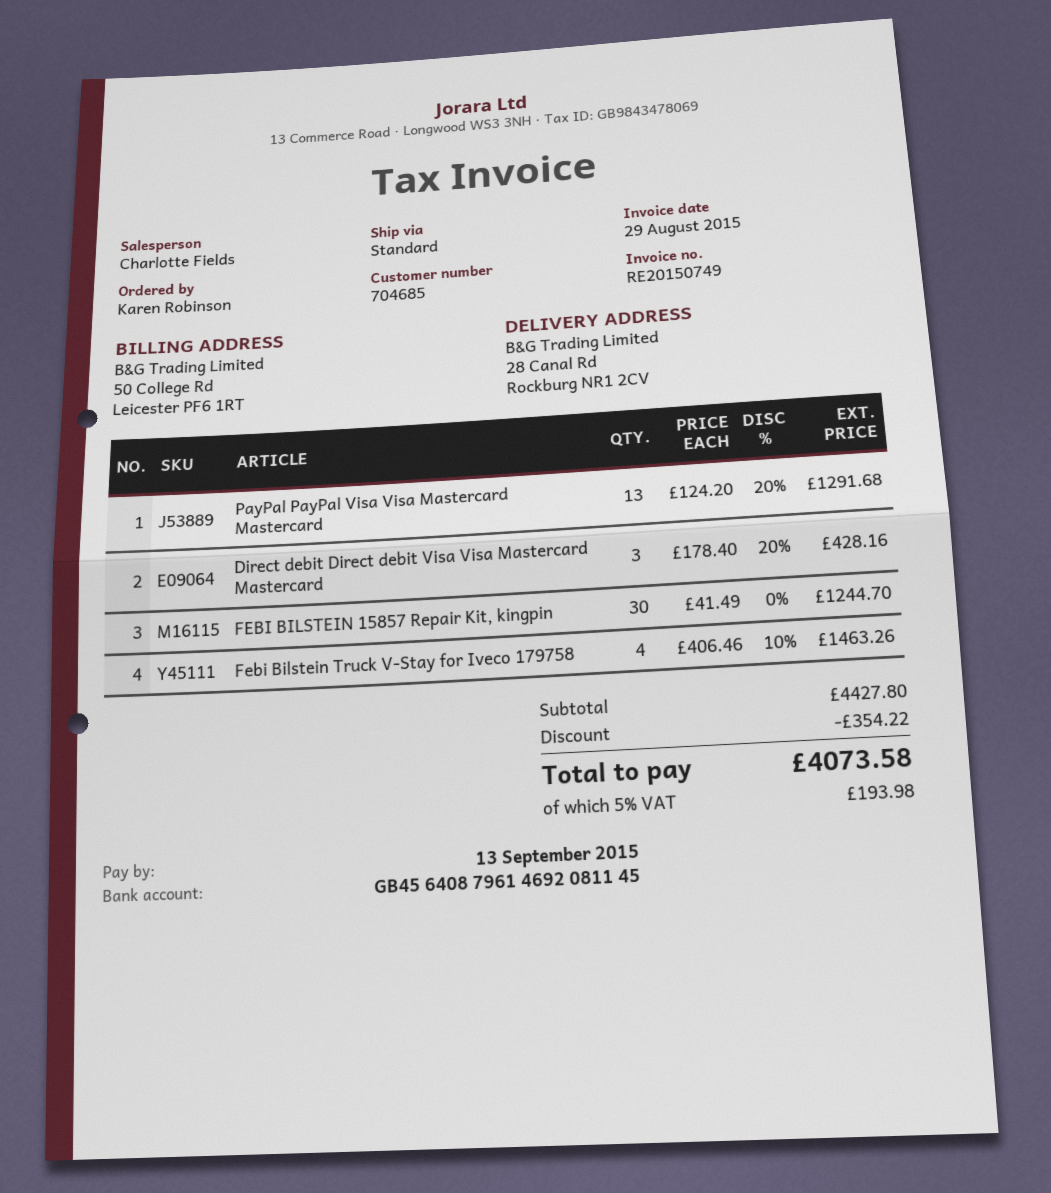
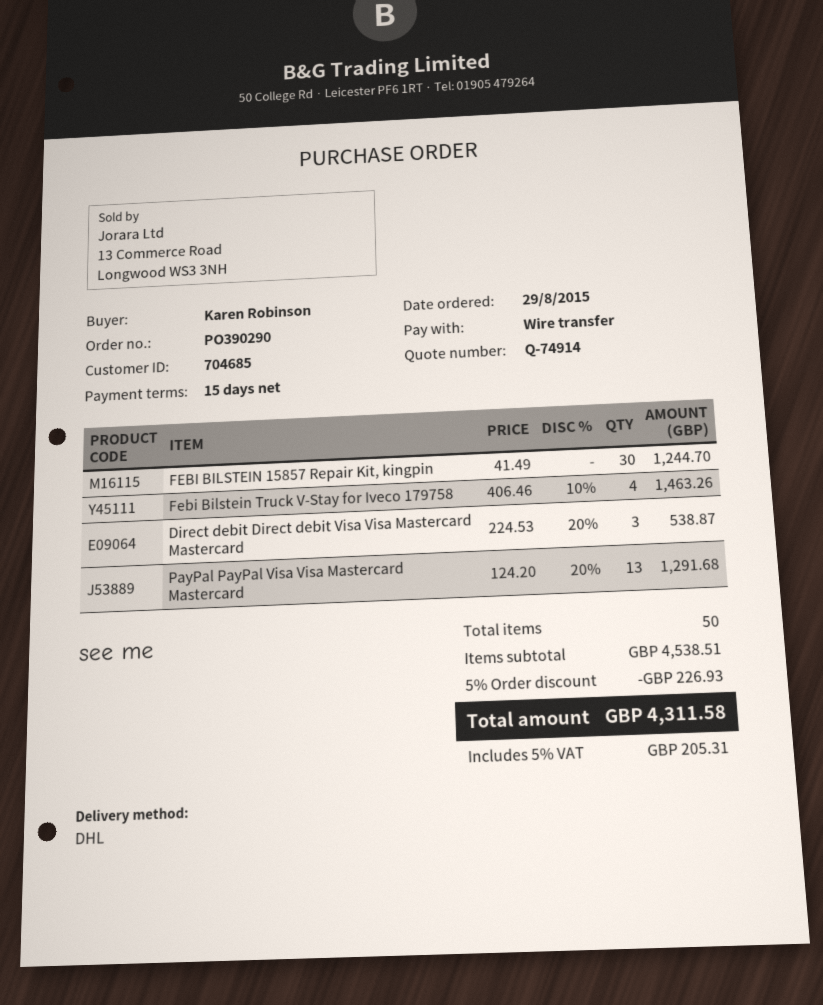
shipping method: standard -> DHL
Direct debit Direct debit Visa Visa Mastercard Mastercard: 3 x 178.40 - 20% = 428.16 -> 3 x 224.53 - 20% = 538.87
subtotal: 4427.80 -> 4538.51
discount: 354.22 -> 226.93
tax: 5% = 193.98 -> 5% = 205.31
total: 4073.58 -> 4311.58

